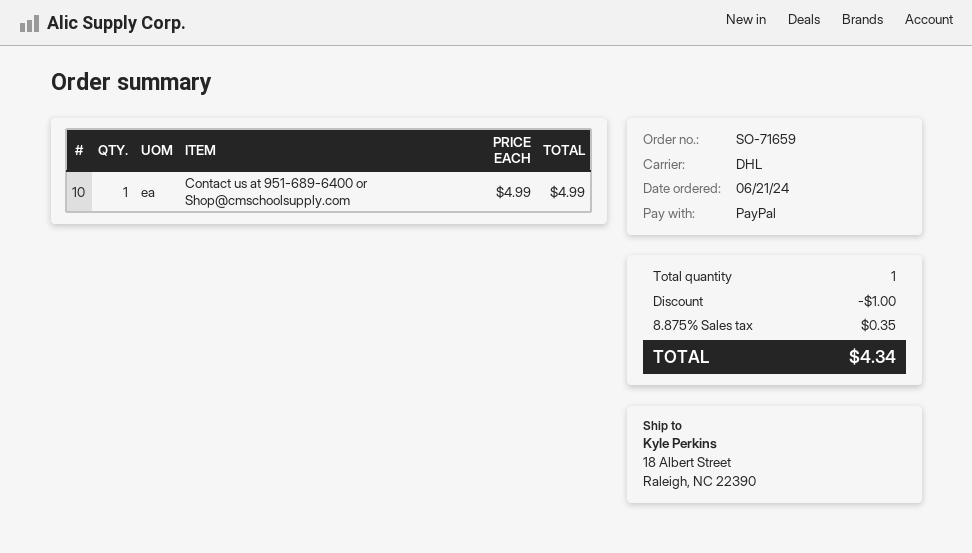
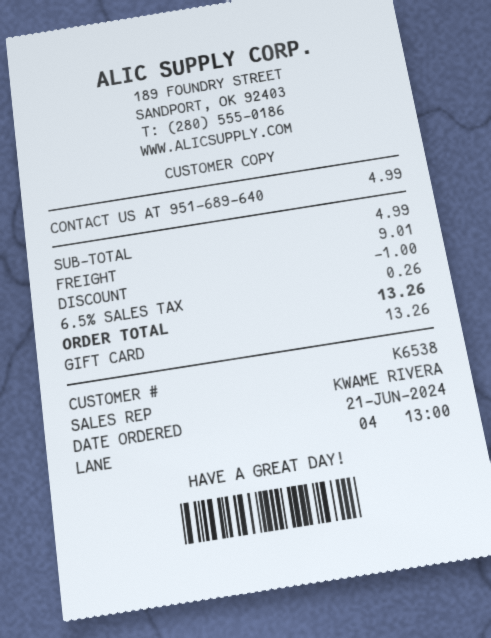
payment method: PayPal -> gift card
shipping: none -> 9.01
tax: 8.875% = 0.35 -> 6.5% = 0.26
total: 4.34 -> 13.26

